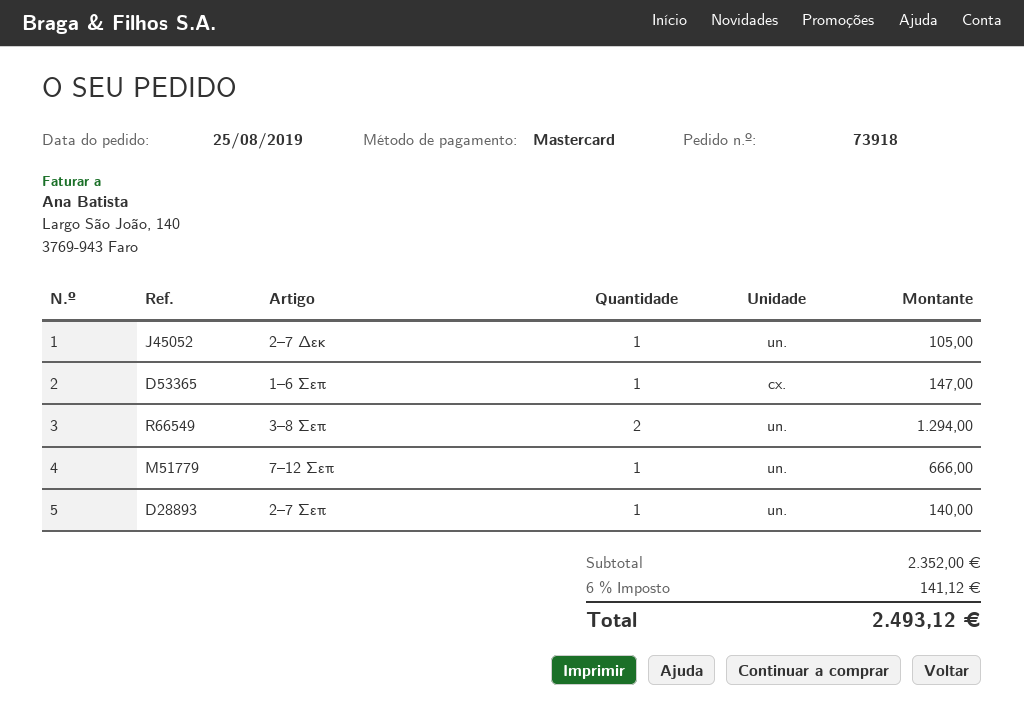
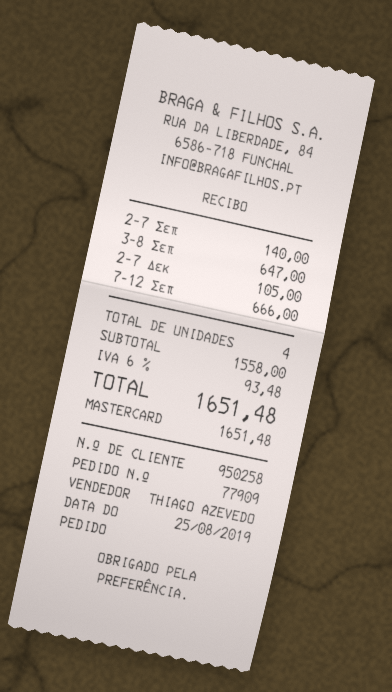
order number: 73918 -> 77909
1–6 Σεπ: 1 for 147.00 -> none
3–8 Σεπ: 2 for 1294.00 -> 1 for 647.00
subtotal: 2352.00 -> 1558.00
tax: 6% = 141.12 -> 6% = 93.48
total: 2493.12 -> 1651.48

